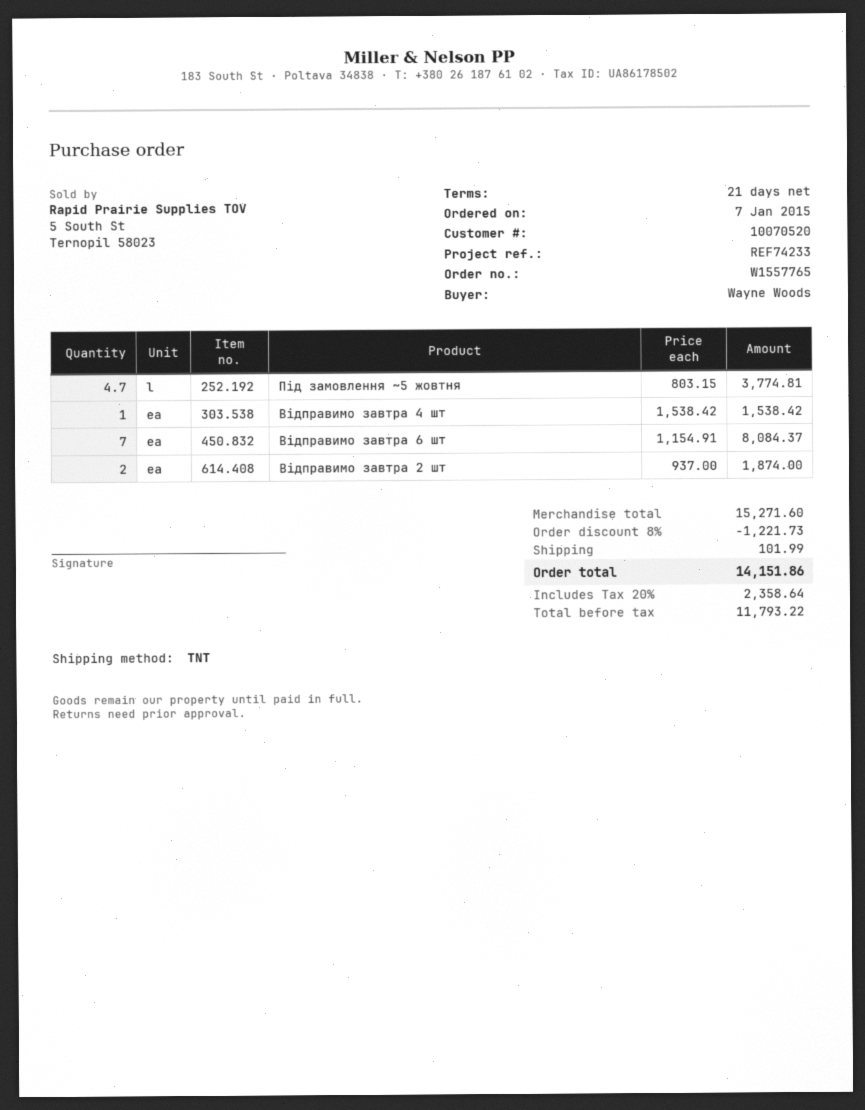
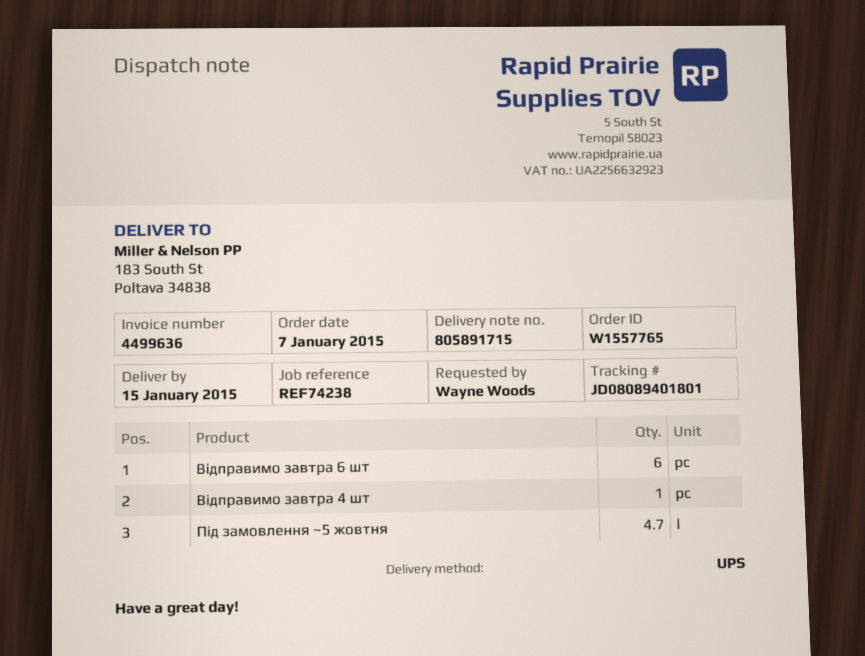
reference: REF74233 -> REF74238
shipping method: TNT -> UPS
Відправимо завтра 6 шт: 7 -> 6
Відправимо завтра 2 шт: 2 -> none

